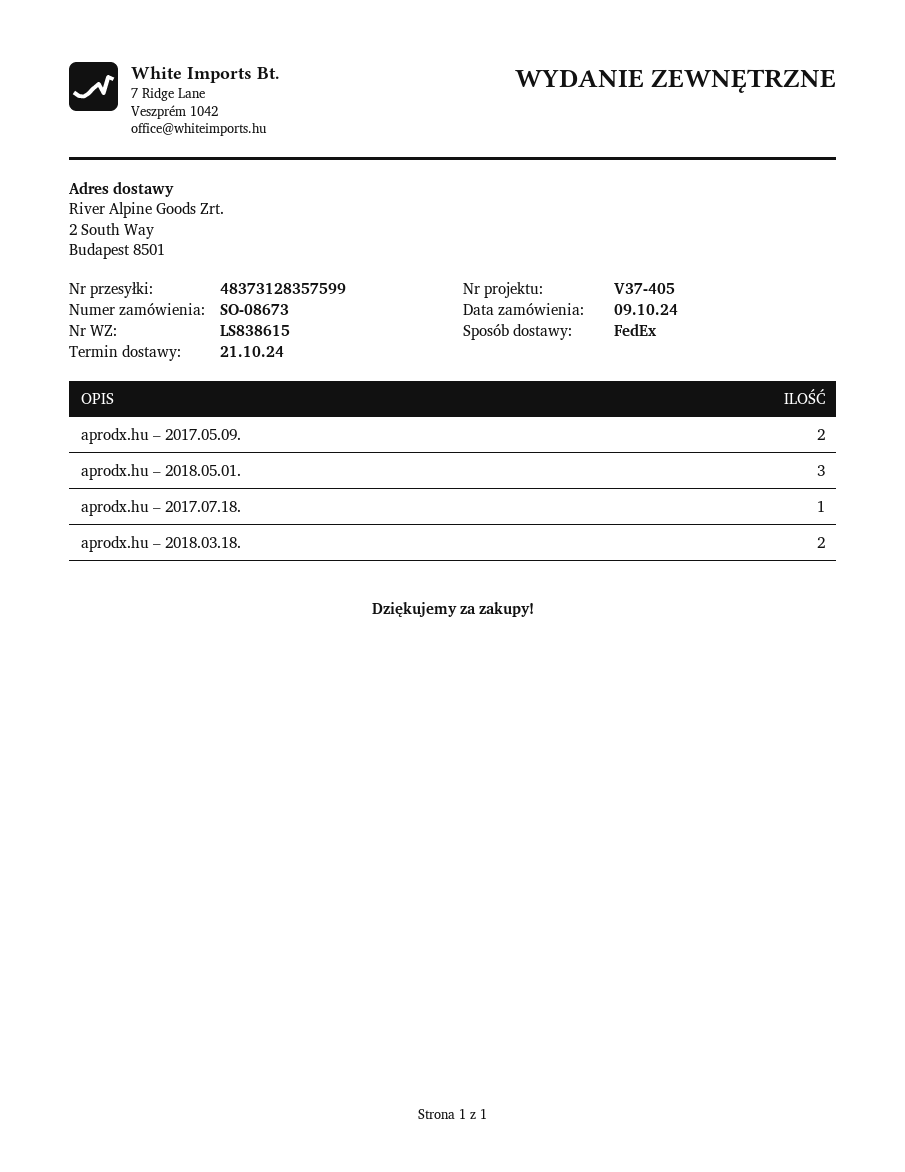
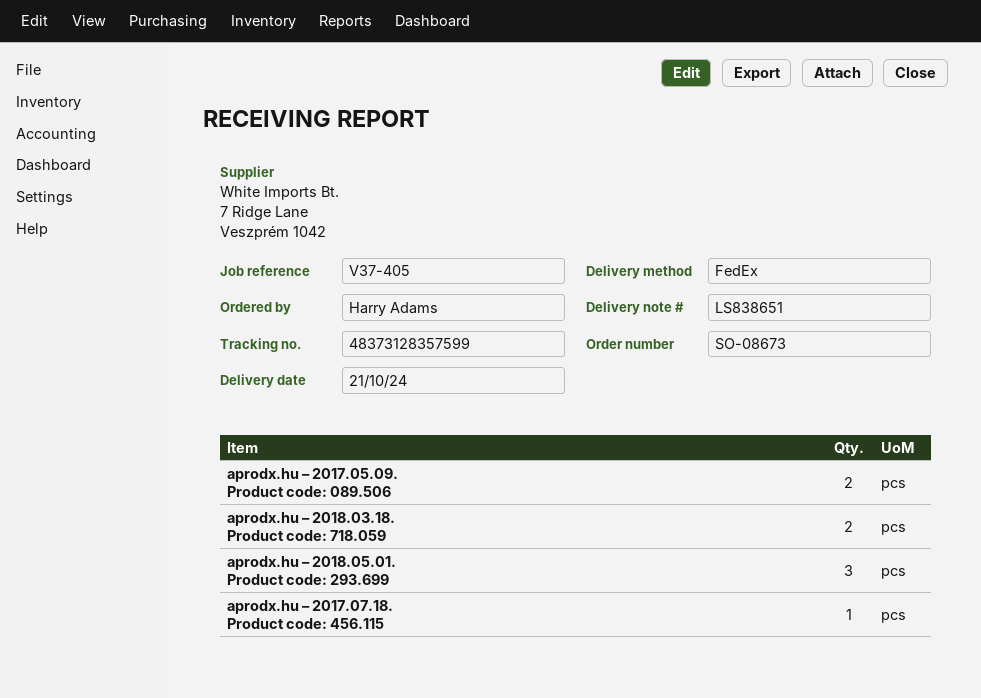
delivery note number: LS838615 -> LS838651

